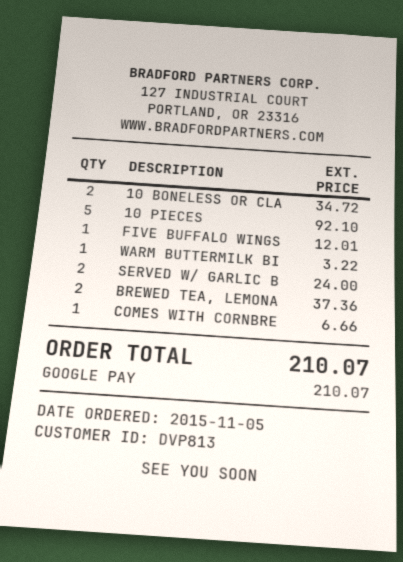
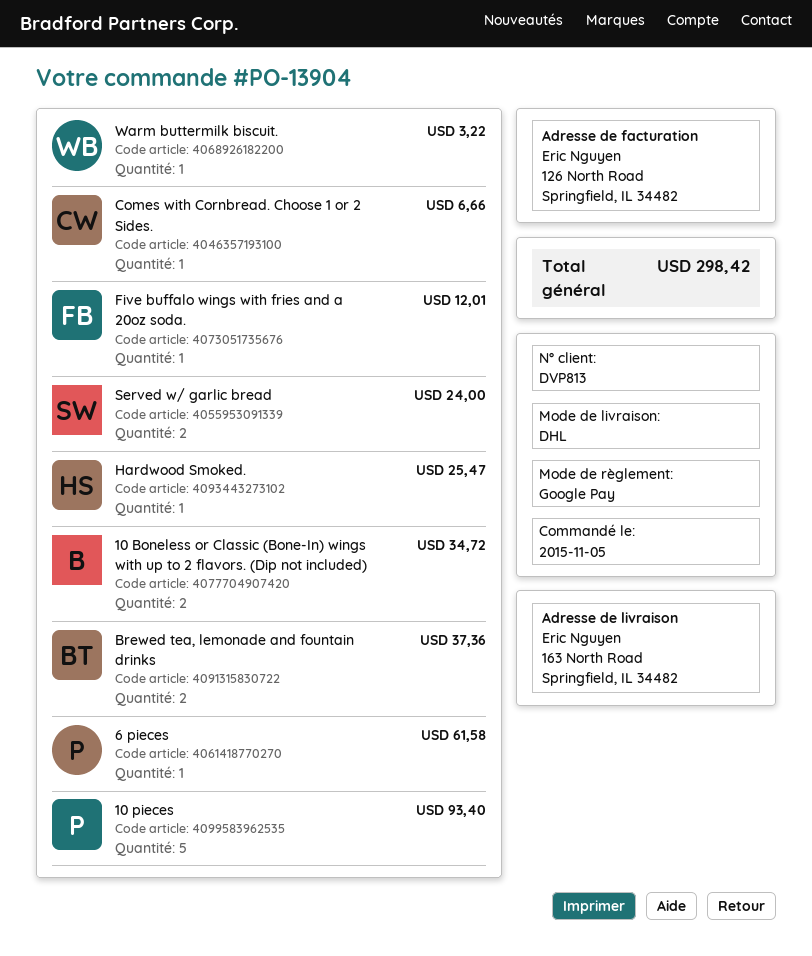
10 PIECES: 5 for 92.10 -> 5 for 93.40
Hardwood Smoked.: none -> 1 for 25.47
6 pieces: none -> 1 for 61.58
total: 210.07 -> 298.42

